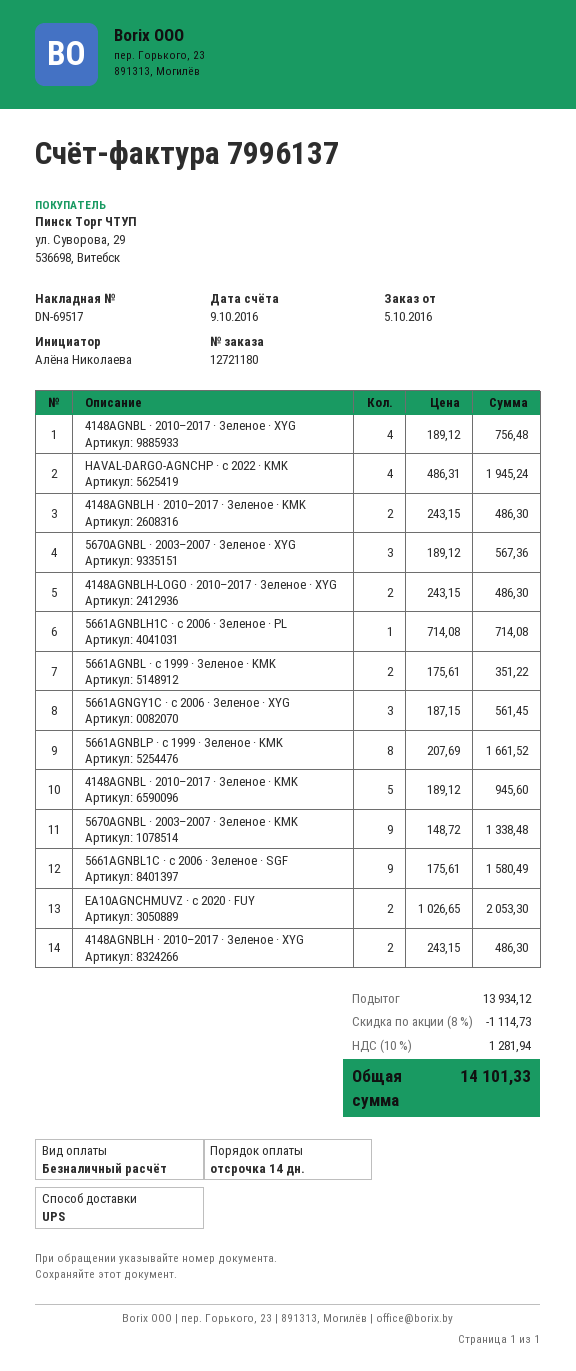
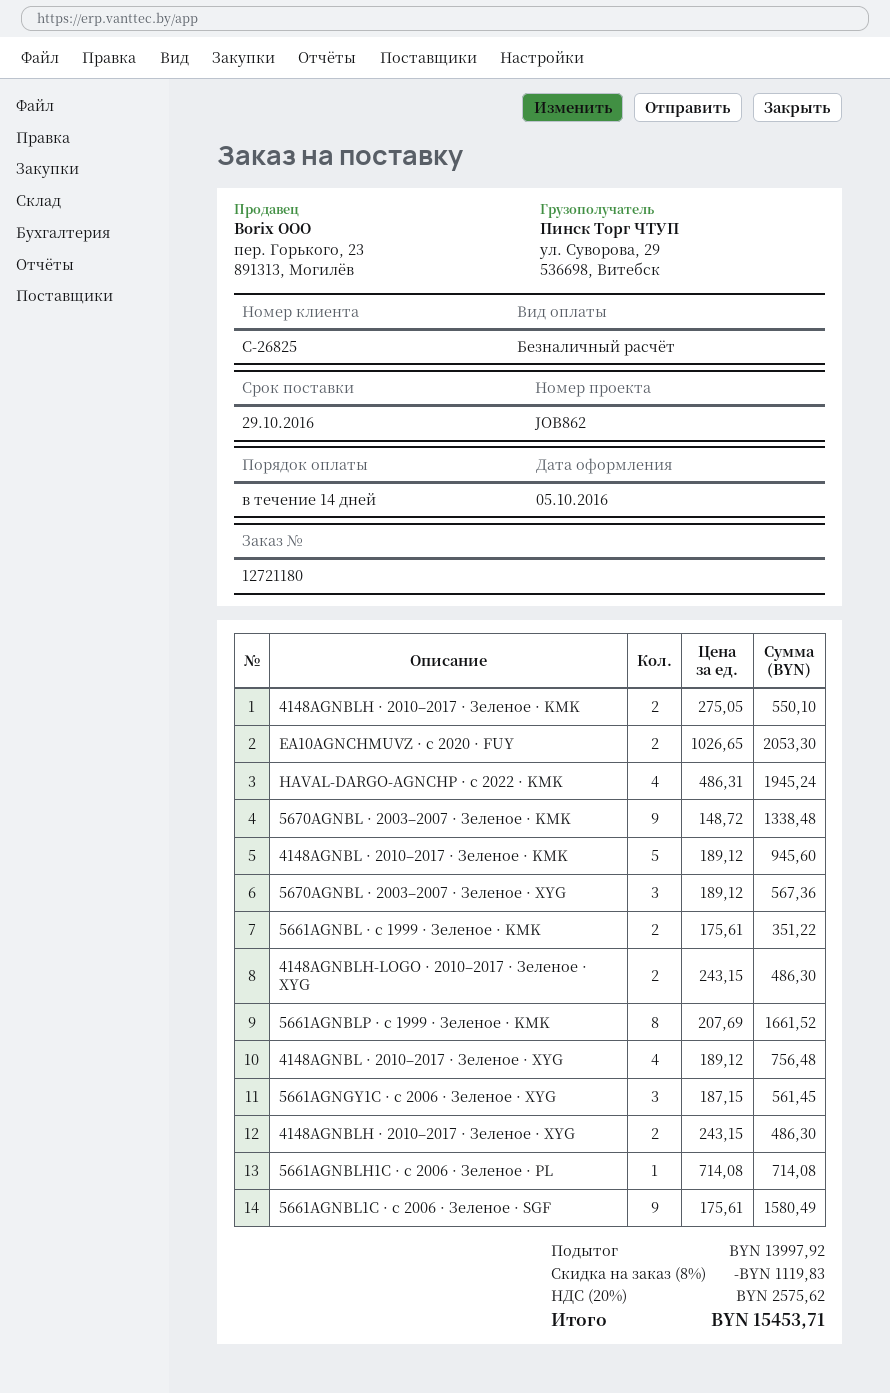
4148AGNBLH · 2010–2017 · Зеленое · KMK: 2 x 243.15 = 486.30 -> 2 x 275.05 = 550.10
subtotal: 13934.12 -> 13997.92
discount: 8% = 1114.73 -> 8% = 1119.83
tax: 10% = 1281.94 -> 20% = 2575.62
total: 14101.33 -> 15453.71

